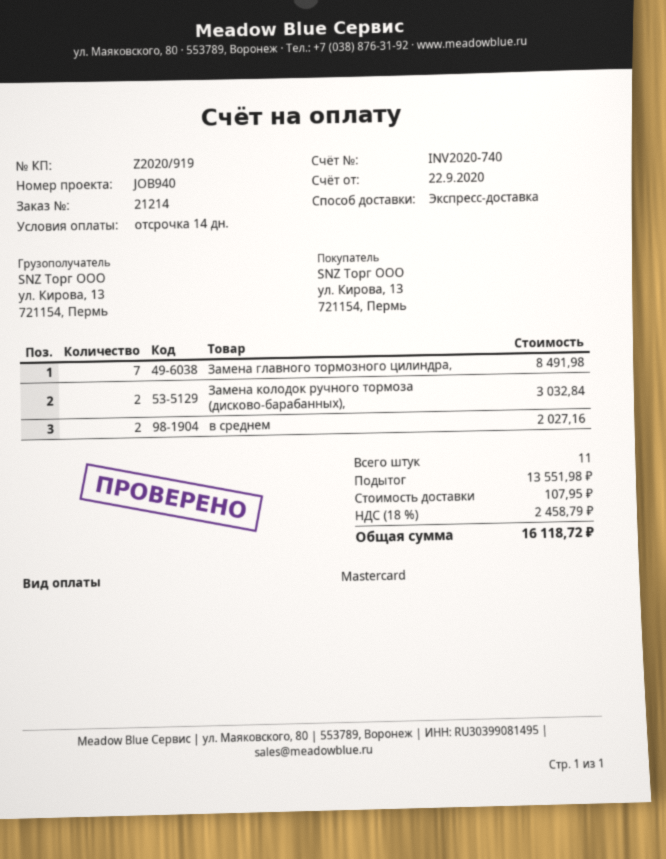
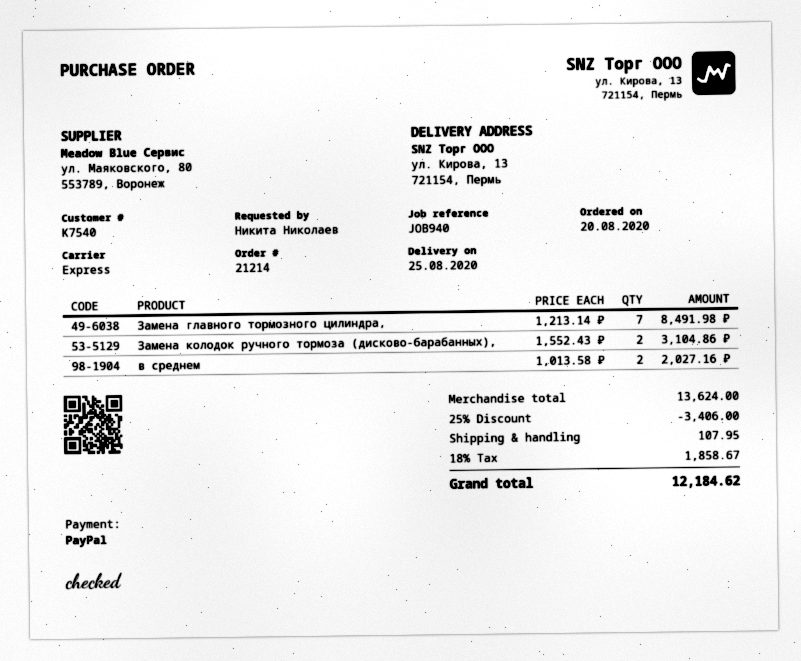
payment method: Mastercard -> PayPal
Замена колодок ручного тормоза (дисково-барабанных),: 2 for 3032.84 -> 2 for 3104.86
subtotal: 13551.98 -> 13624.00
discount: none -> 25% = 3406.00
tax: 18% = 2458.79 -> 18% = 1858.67
total: 16118.72 -> 12184.62

